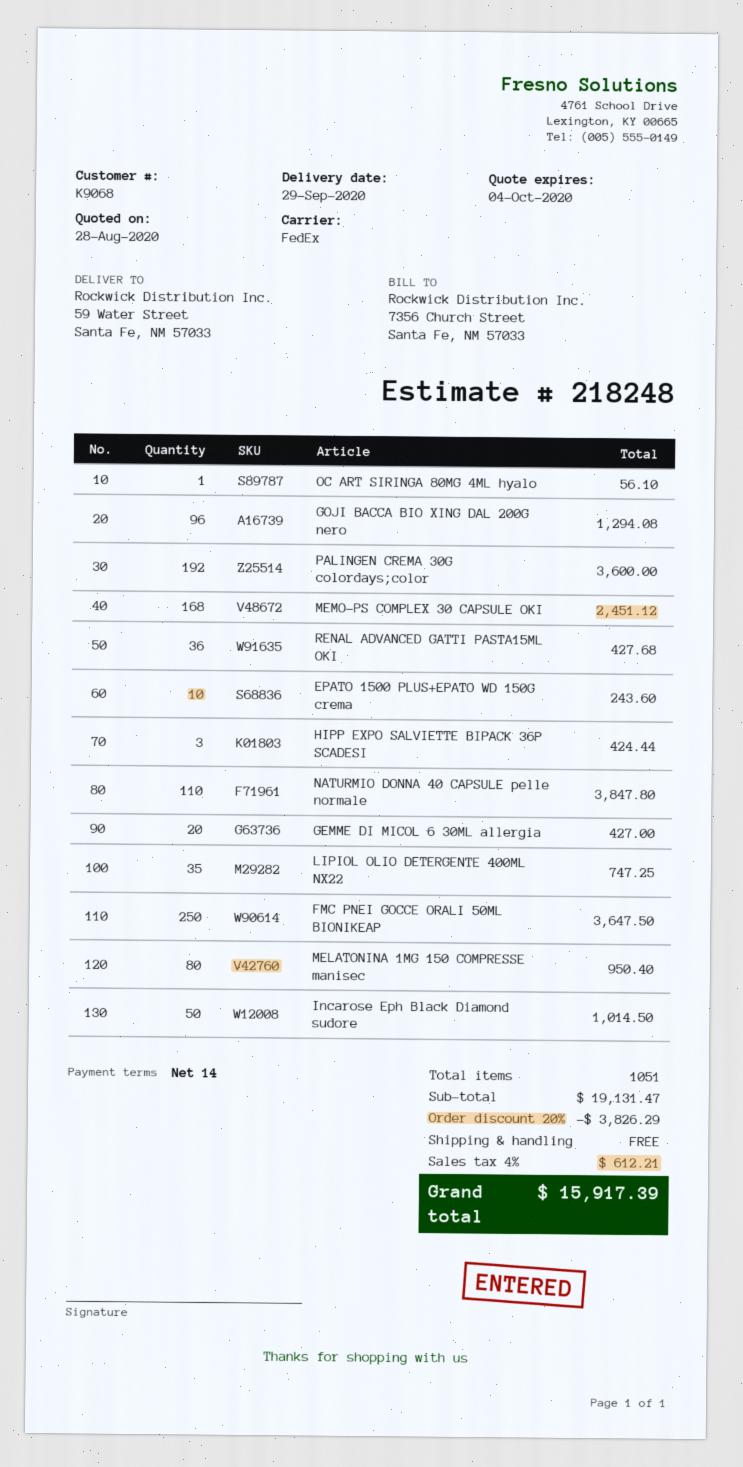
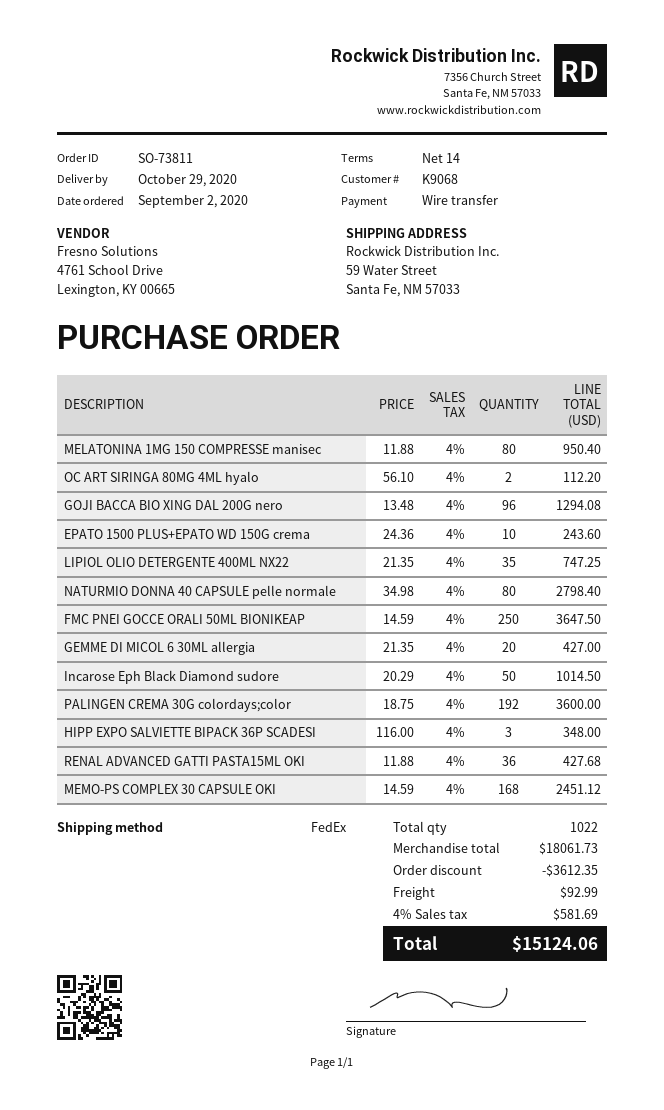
delivery date: 2020-09-29 -> 2020-10-29
OC ART SIRINGA 80MG 4ML hyalo: 1 for 56.10 -> 2 for 112.20
HIPP EXPO SALVIETTE BIPACK 36P SCADESI: 3 for 424.44 -> 3 for 348.00
NATURMIO DONNA 40 CAPSULE pelle normale: 110 for 3847.80 -> 80 for 2798.40
total quantity: 1051 -> 1022
subtotal: 19131.47 -> 18061.73
discount: 3826.29 -> 3612.35
shipping: 0.00 -> 92.99
tax: 4% = 612.21 -> 4% = 581.69
total: 15917.39 -> 15124.06

